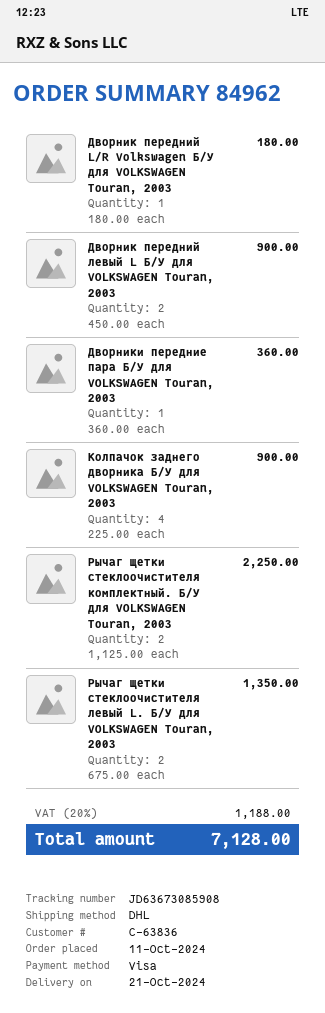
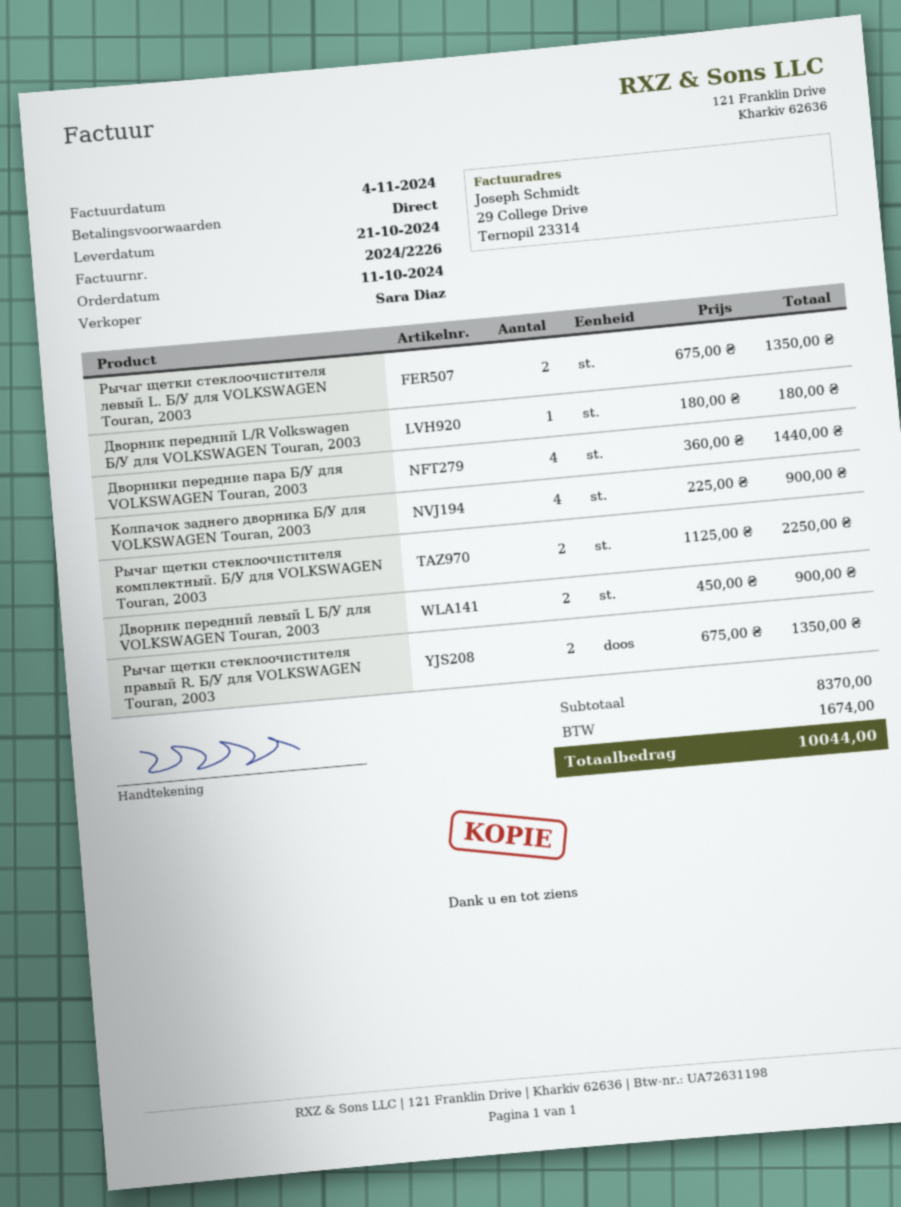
Дворники передние пара Б/У для VOLKSWAGEN Touran, 2003: 1 x 360.00 = 360.00 -> 4 x 360.00 = 1440.00
Рычаг щетки стеклоочистителя правый R. Б/У для VOLKSWAGEN Touran, 2003: none -> 2 x 675.00 = 1350.00
tax: 1188.00 -> 1674.00
total: 7128.00 -> 10044.00

